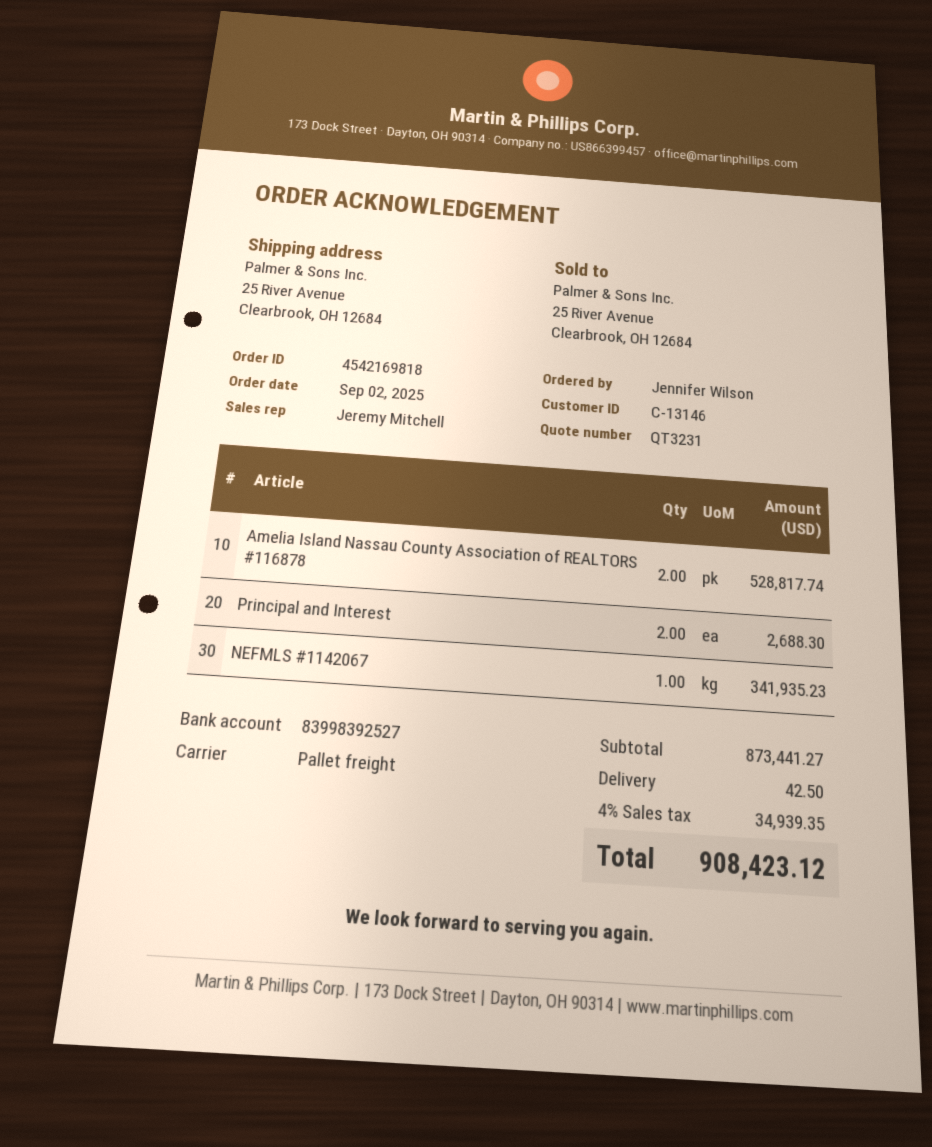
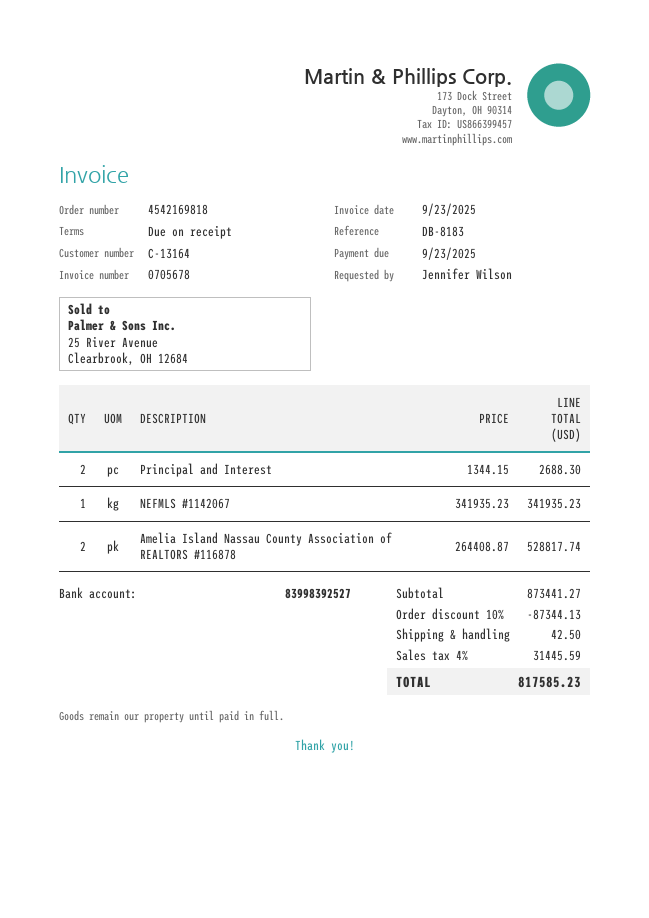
customer number: C-13146 -> C-13164
discount: none -> 10% = 87344.13
tax: 4% = 34939.35 -> 4% = 31445.59
total: 908423.12 -> 817585.23

